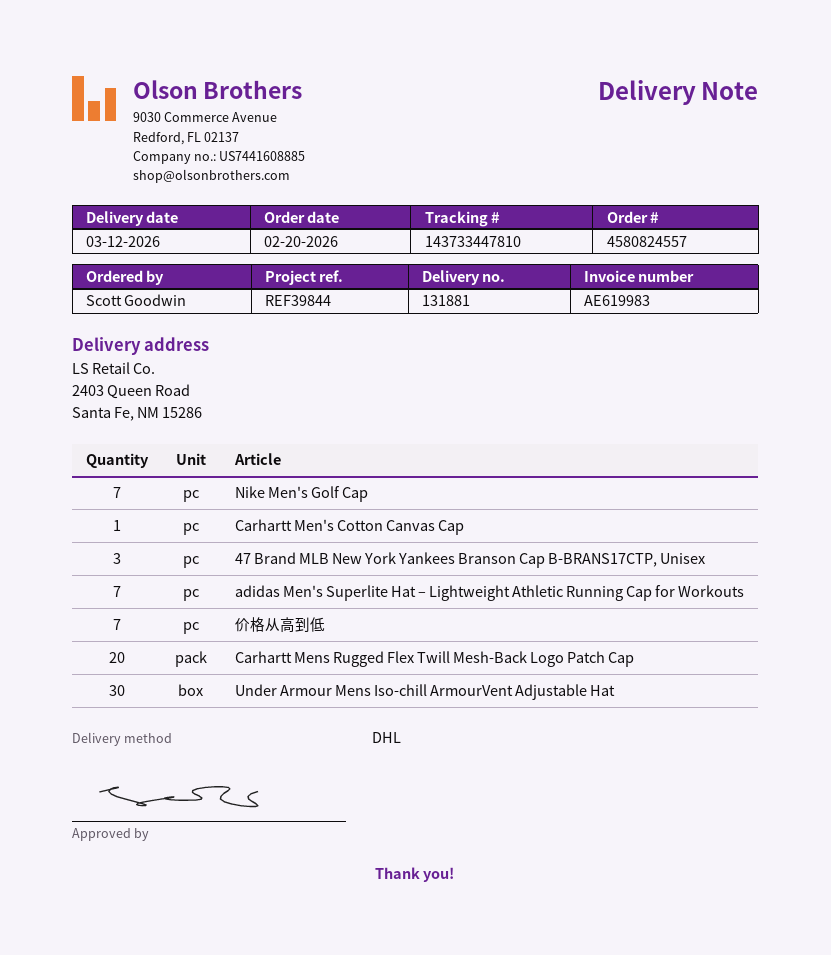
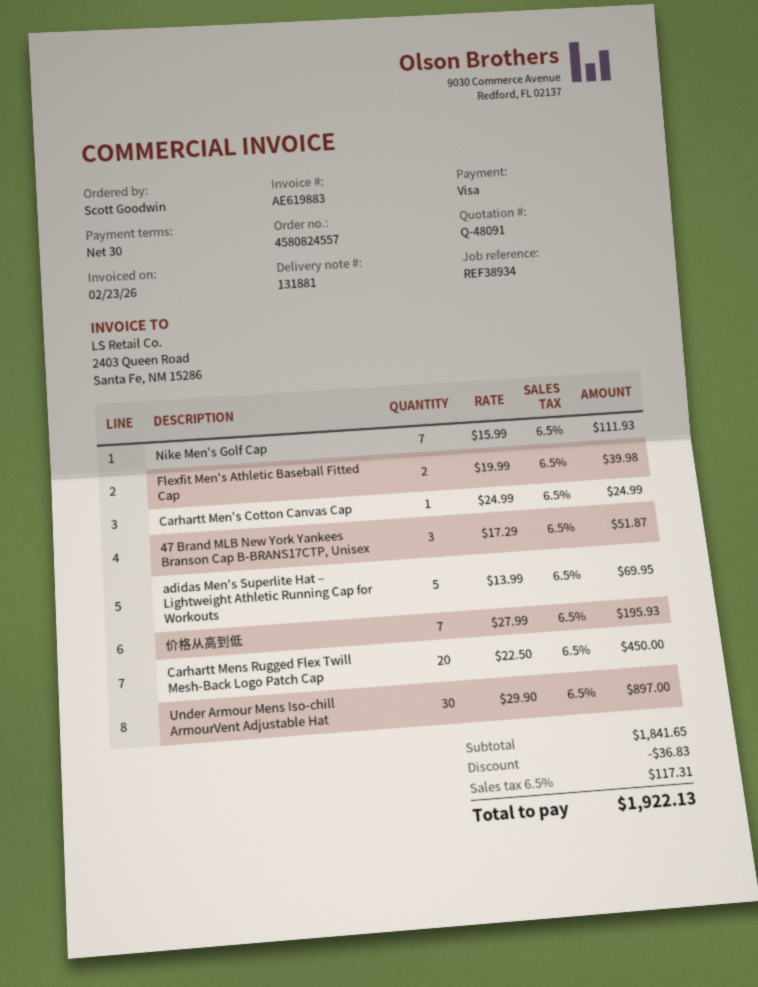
invoice number: AE619983 -> AE619883
reference: REF39844 -> REF38934
adidas Men's Superlite Hat – Lightweight Athletic Running Cap for Workouts: 7 -> 5
Flexfit Men's Athletic Baseball Fitted Cap: none -> 2

